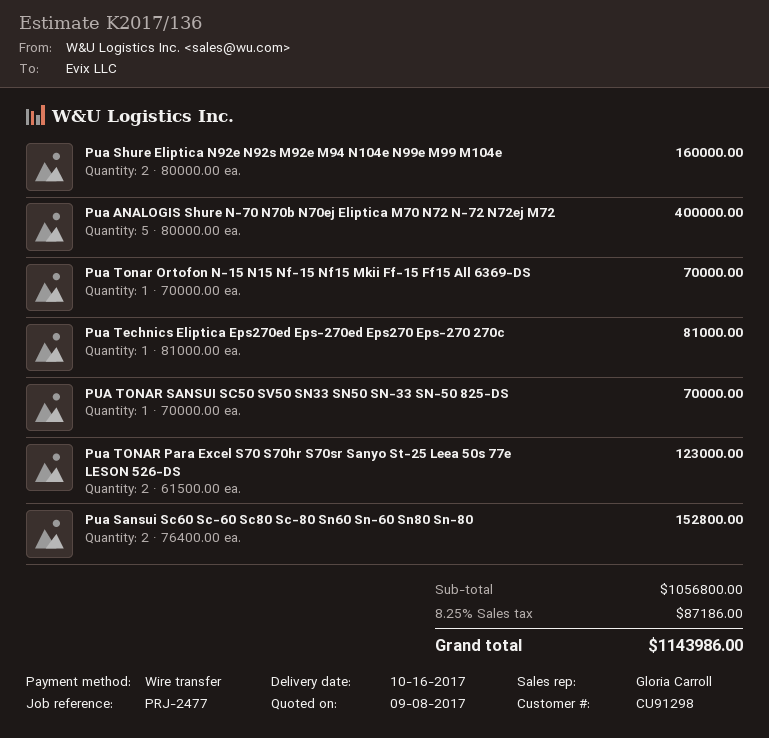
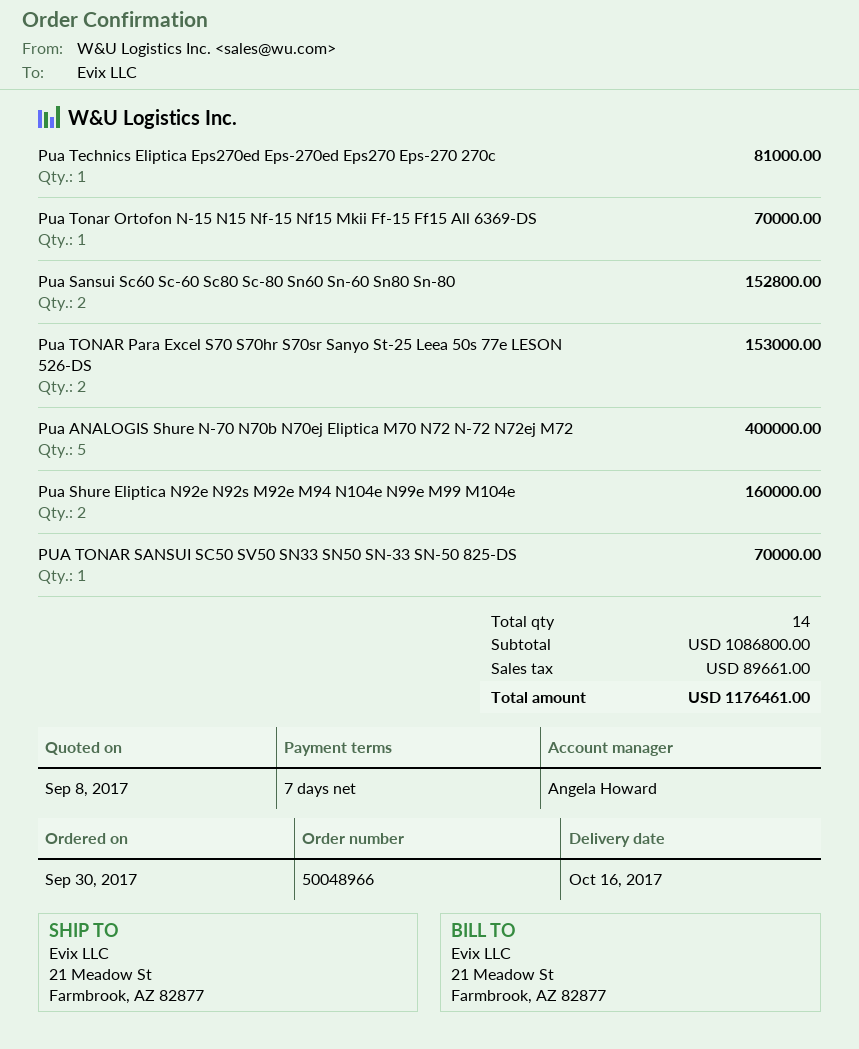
sales rep: Gloria Carroll -> Angela Howard
Pua TONAR Para Excel S70 S70hr S70sr Sanyo St-25 Leea 50s 77e LESON 526-DS: 2 for 123000.00 -> 2 for 153000.00
subtotal: 1056800.00 -> 1086800.00
tax: 87186.00 -> 89661.00
total: 1143986.00 -> 1176461.00

